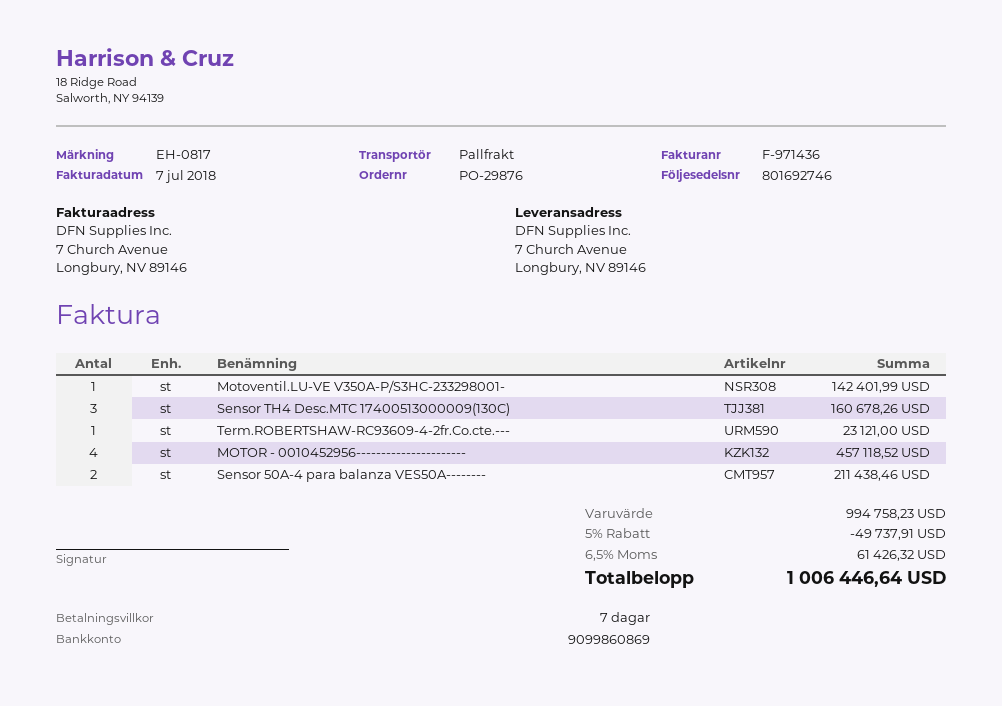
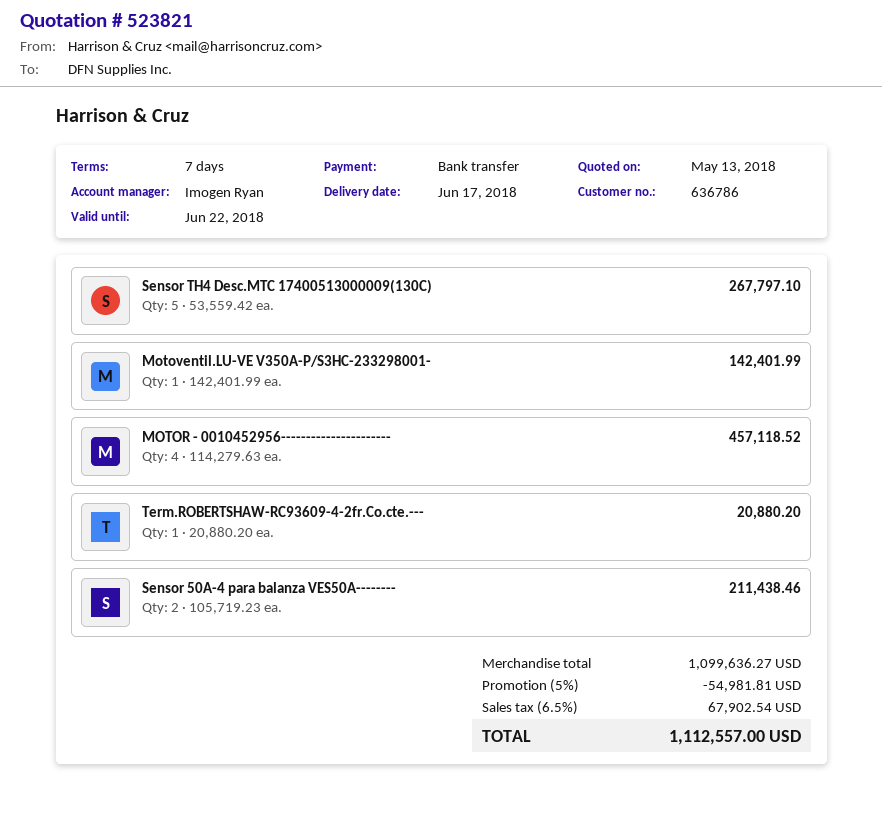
Sensor TH4 Desc.MTC 17400513000009(130C): 3 for 160678.26 -> 5 for 267797.10
Term.ROBERTSHAW-RC93609-4-2fr.Co.cte.---: 1 for 23121.00 -> 1 for 20880.20
subtotal: 994758.23 -> 1099636.27
discount: 5% = 49737.91 -> 5% = 54981.81
tax: 6.5% = 61426.32 -> 6.5% = 67902.54
total: 1006446.64 -> 1112557.00

